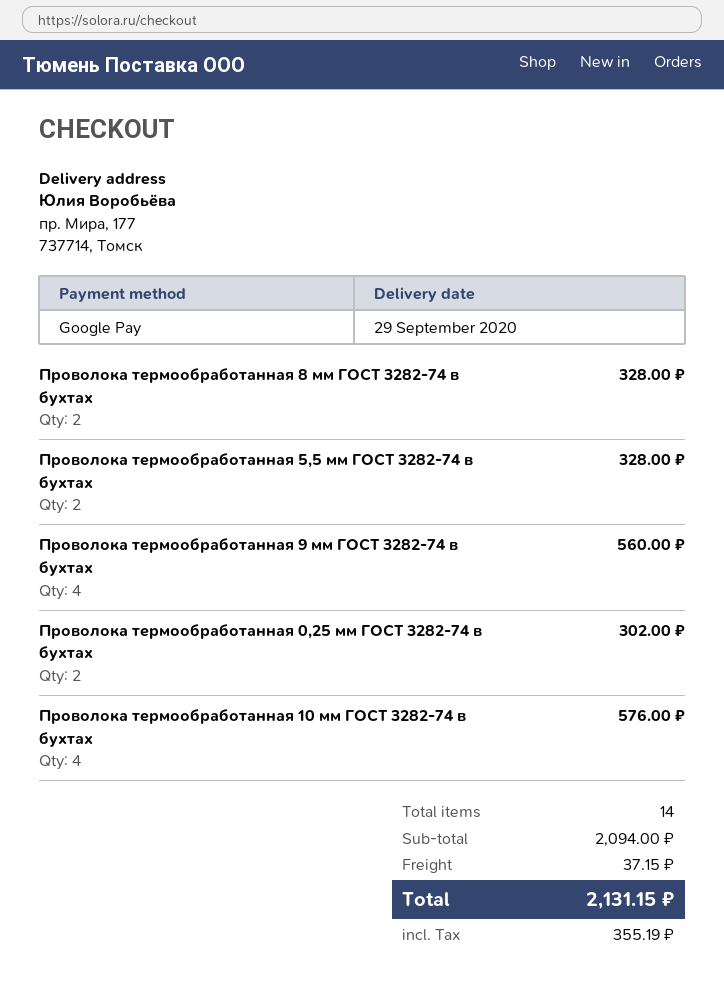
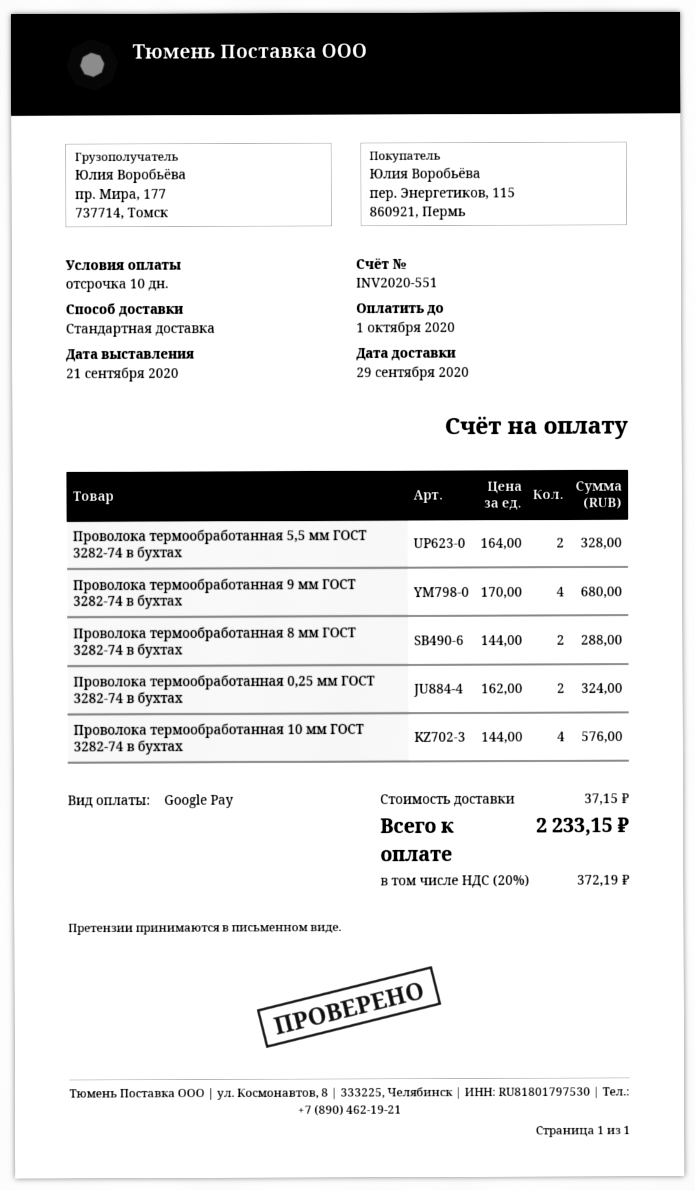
Проволока термообработанная 8 мм ГОСТ 3282-74 в бухтах: 2 for 328.00 -> 2 for 288.00
Проволока термообработанная 9 мм ГОСТ 3282-74 в бухтах: 4 for 560.00 -> 4 for 680.00
Проволока термообработанная 0,25 мм ГОСТ 3282-74 в бухтах: 2 for 302.00 -> 2 for 324.00
tax: 355.19 -> 372.19
total: 2131.15 -> 2233.15

